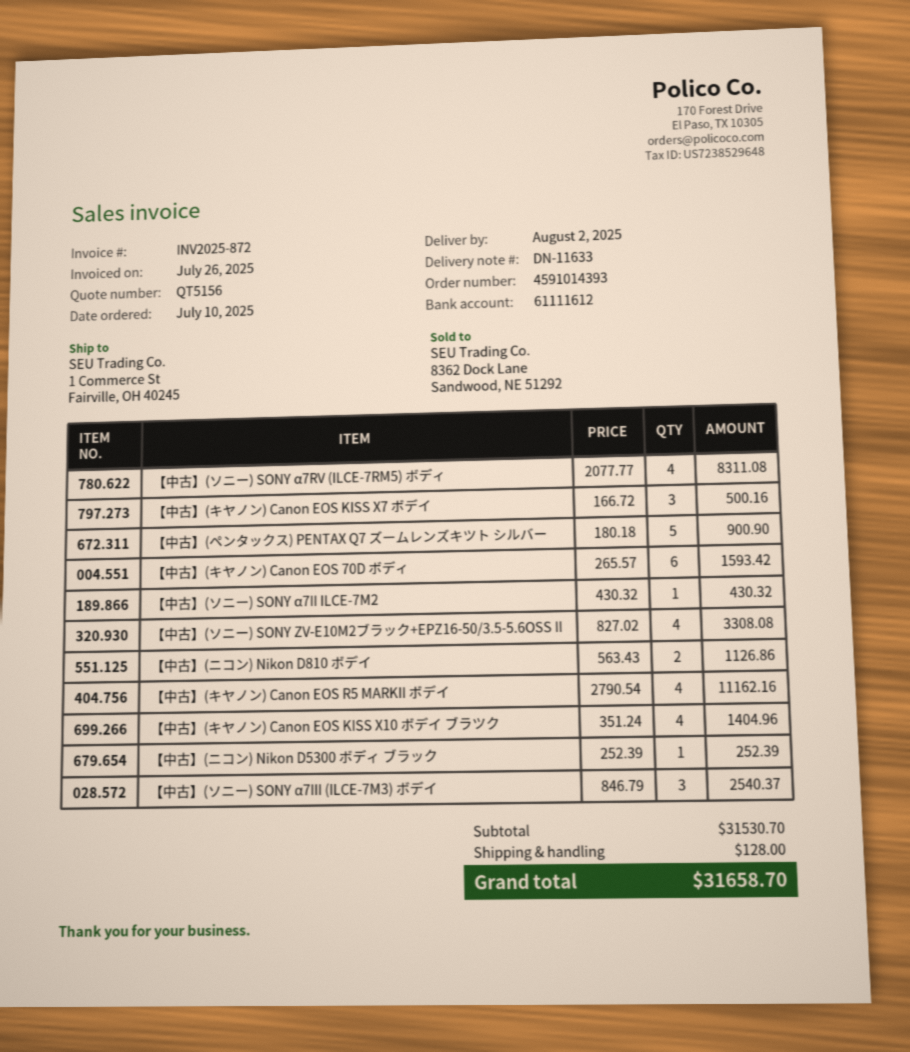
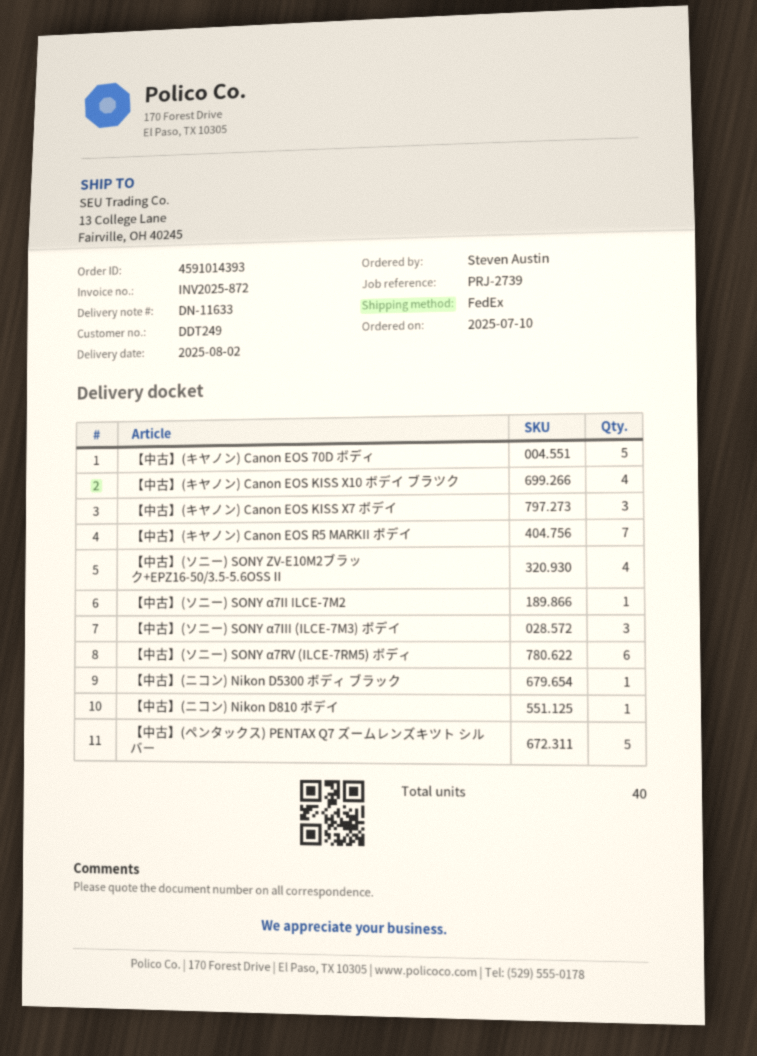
ship to: 1 Commerce St, Fairville, OH 40245 -> 13 College Lane, Fairville, OH 40245
【中古】(ソニー) SONY α7RV (ILCE-7RM5) ボディ: 4 -> 6
【中古】(キヤノン) Canon EOS 70D ボディ: 6 -> 5
【中古】(ニコン) Nikon D810 ボデイ: 2 -> 1
【中古】(キヤノン) Canon EOS R5 MARKII ボデイ: 4 -> 7

